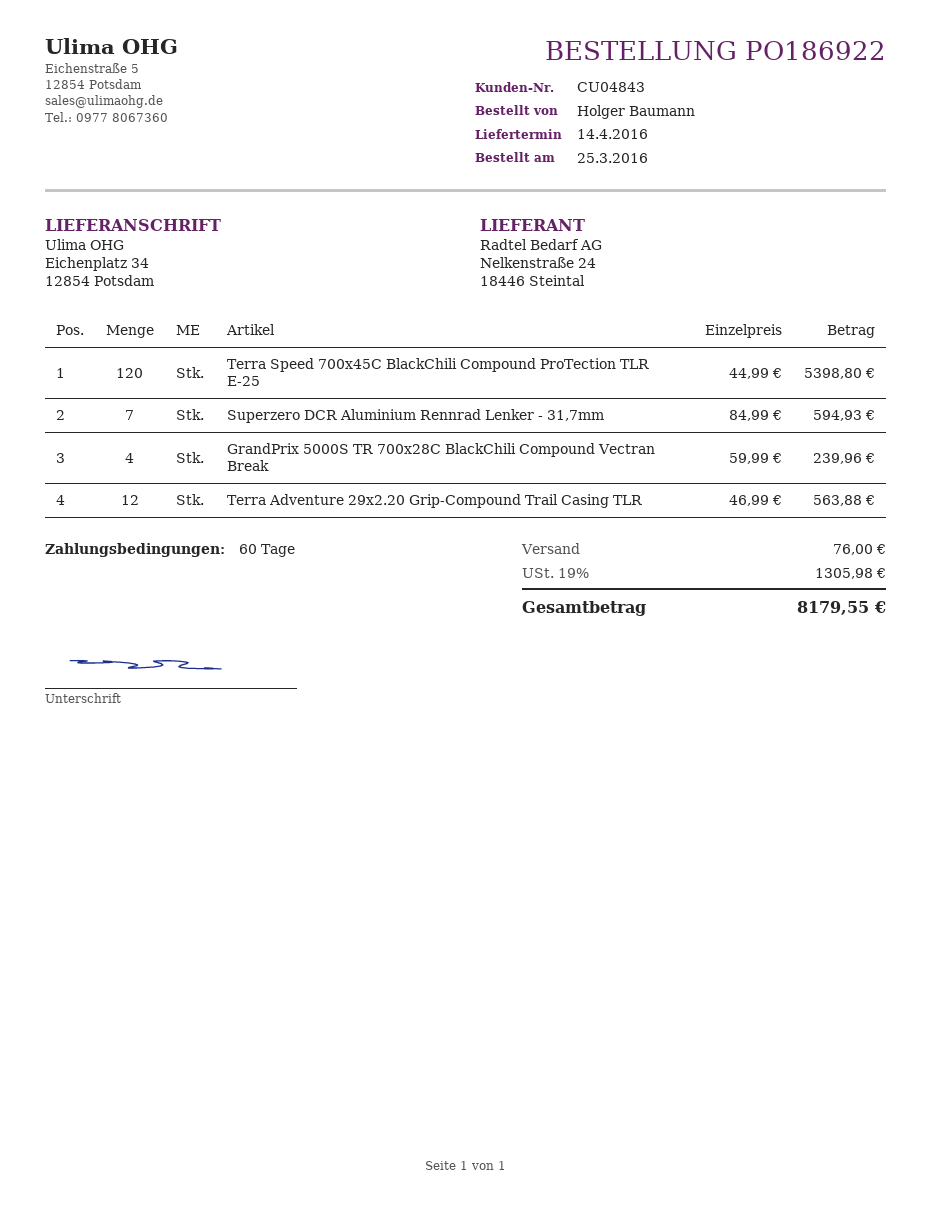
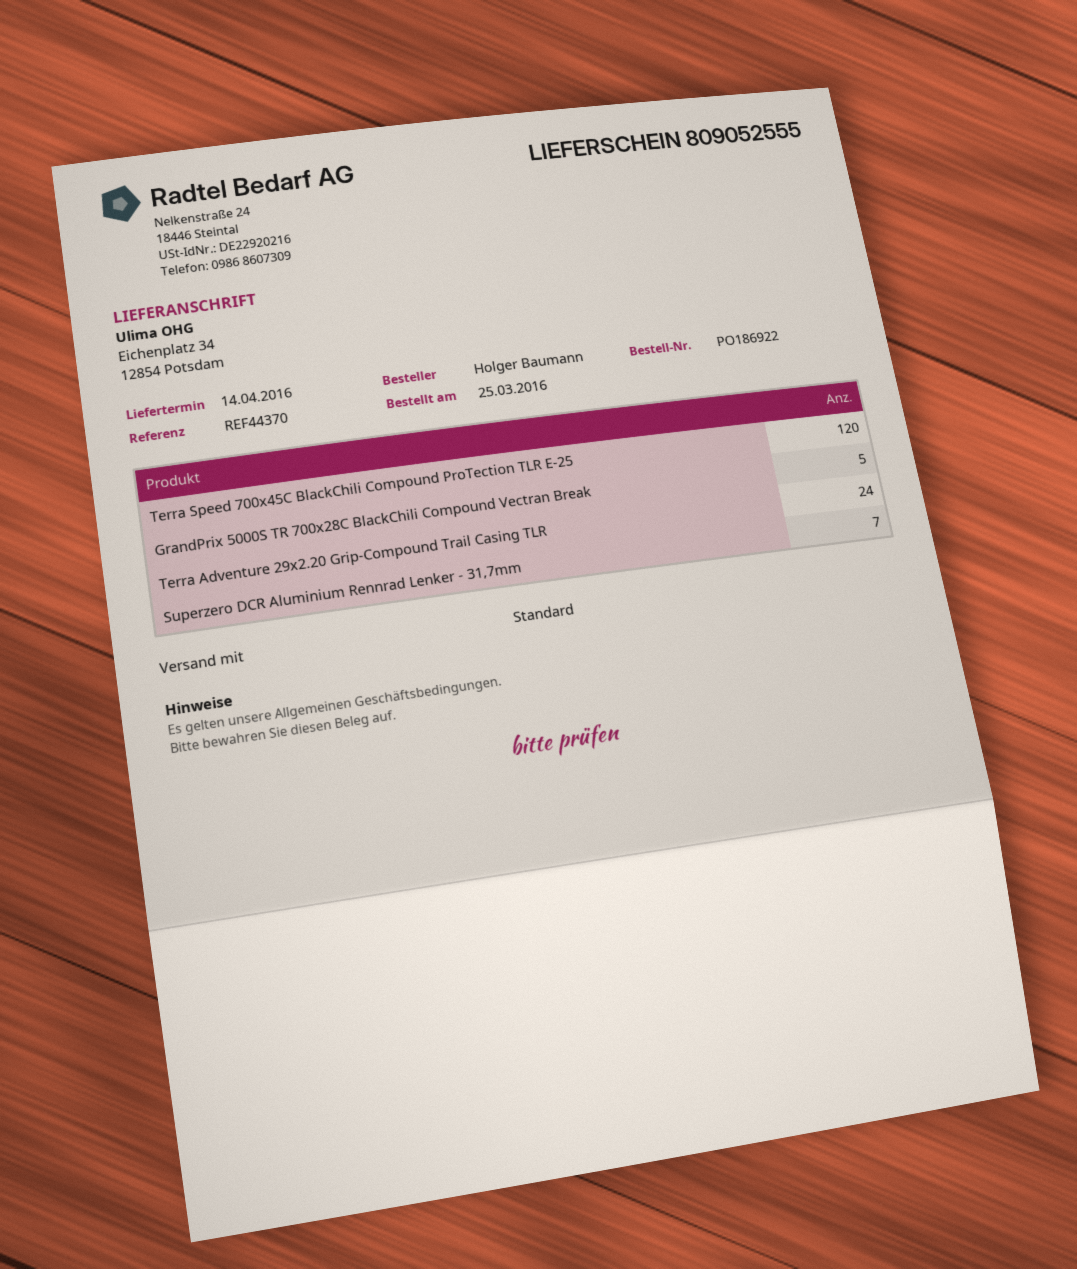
GrandPrix 5000S TR 700x28C BlackChili Compound Vectran Break: 4 -> 5
Terra Adventure 29x2.20 Grip-Compound Trail Casing TLR: 12 -> 24

